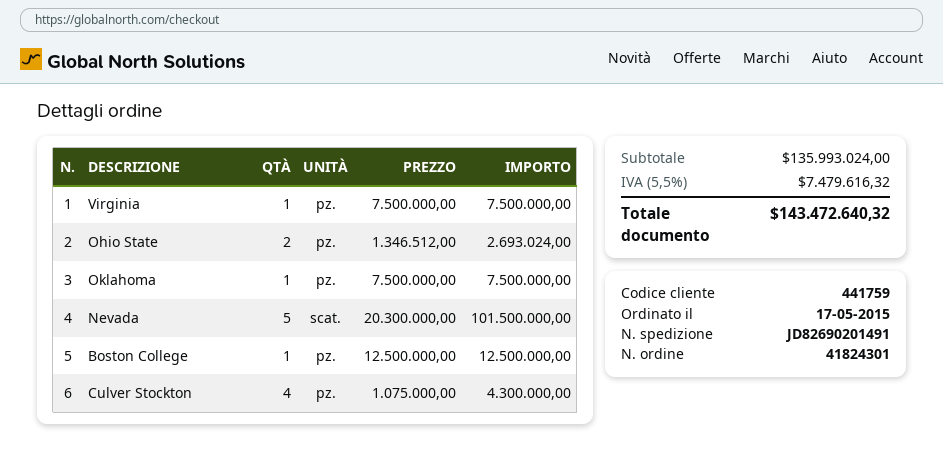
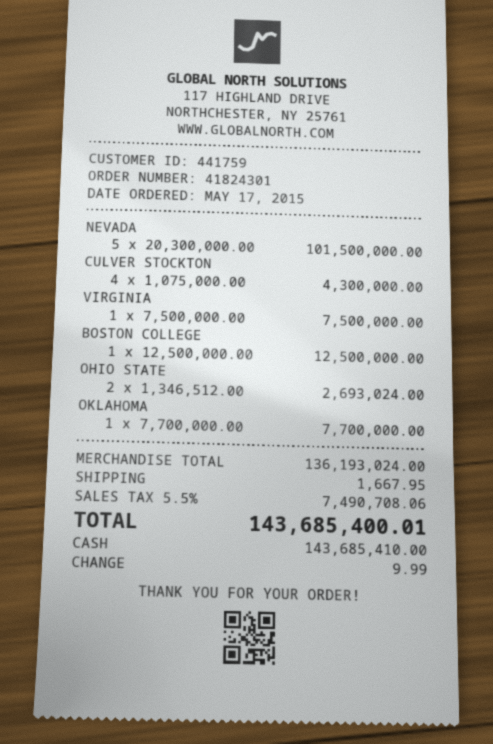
Oklahoma: 1 x 7500000.00 = 7500000.00 -> 1 x 7700000.00 = 7700000.00
subtotal: 135993024.00 -> 136193024.00
shipping: none -> 1667.95
tax: 5.5% = 7479616.32 -> 5.5% = 7490708.06
total: 143472640.32 -> 143685400.01

